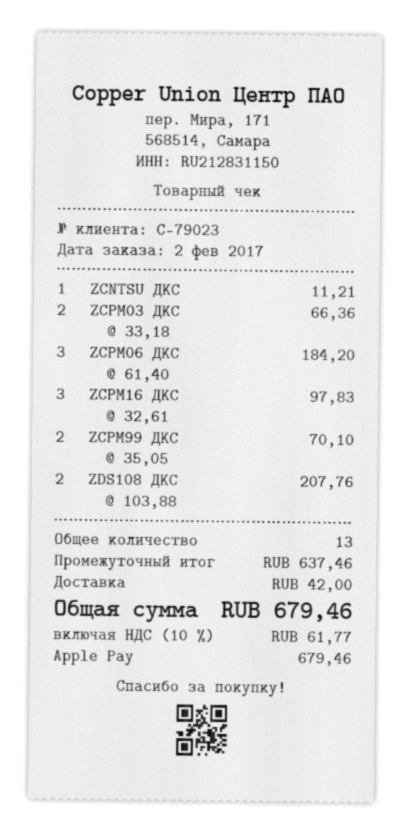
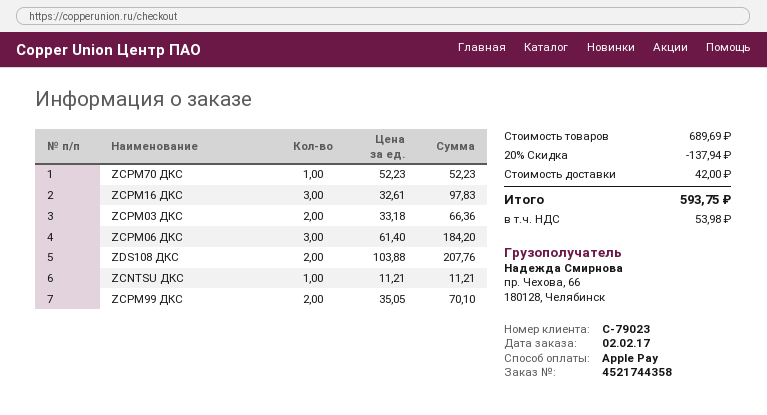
ZCPM70 ДКС: none -> 1 x 52.23 = 52.23
subtotal: 637.46 -> 689.69
discount: none -> 20% = 137.94
tax: 61.77 -> 53.98
total: 679.46 -> 593.75

